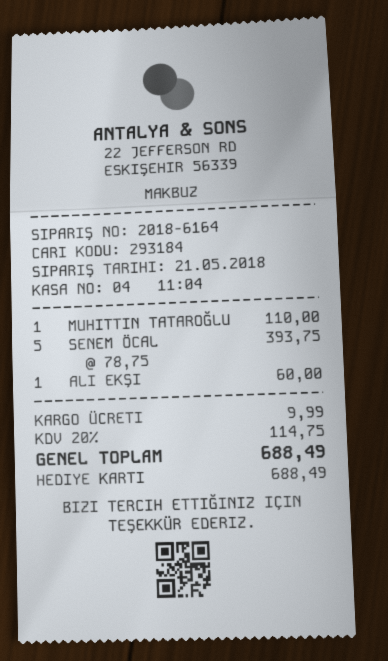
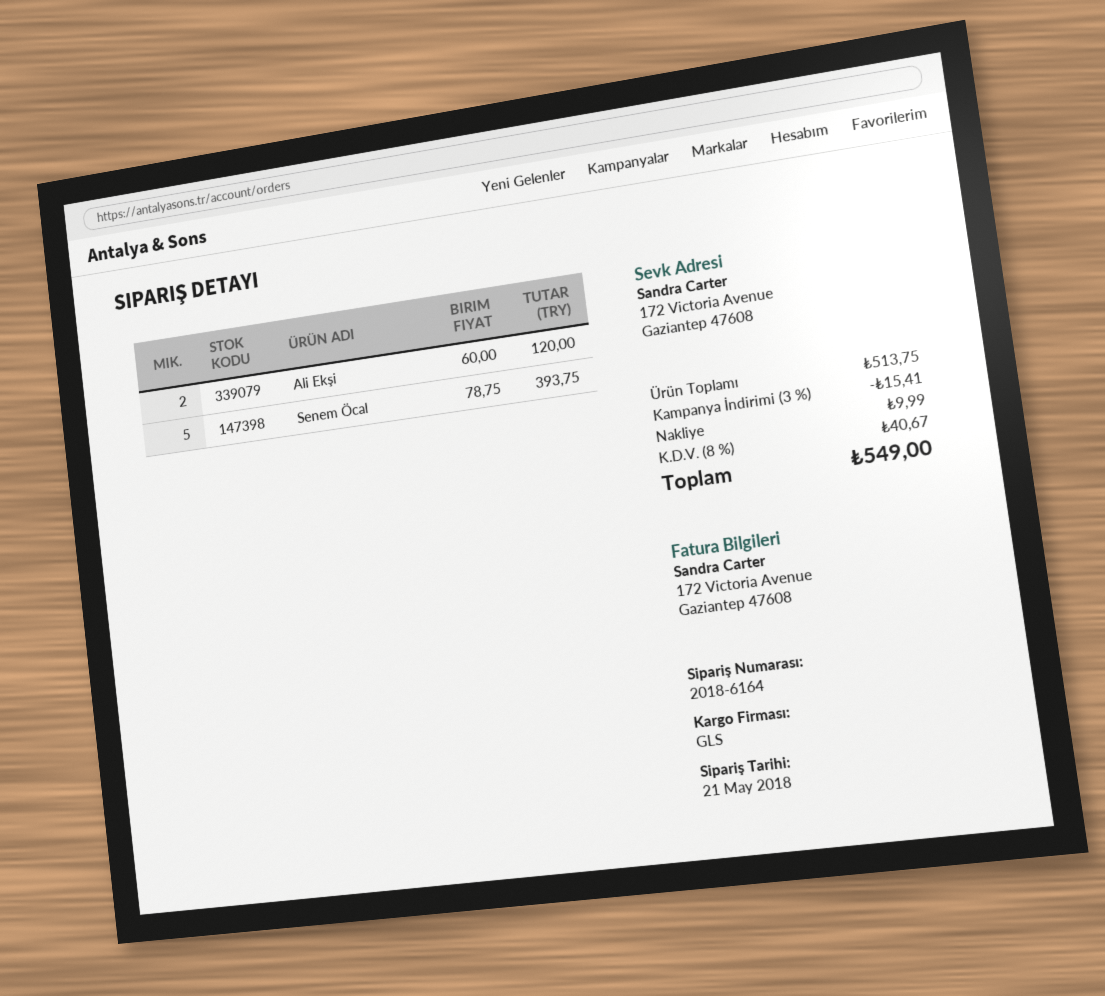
MUHITTIN TATAROĞLU: 1 x 110.00 = 110.00 -> none
ALI EKŞI: 1 x 60.00 = 60.00 -> 2 x 60.00 = 120.00
discount: none -> 3% = 15.41
tax: 20% = 114.75 -> 8% = 40.67
total: 688.49 -> 549.00

